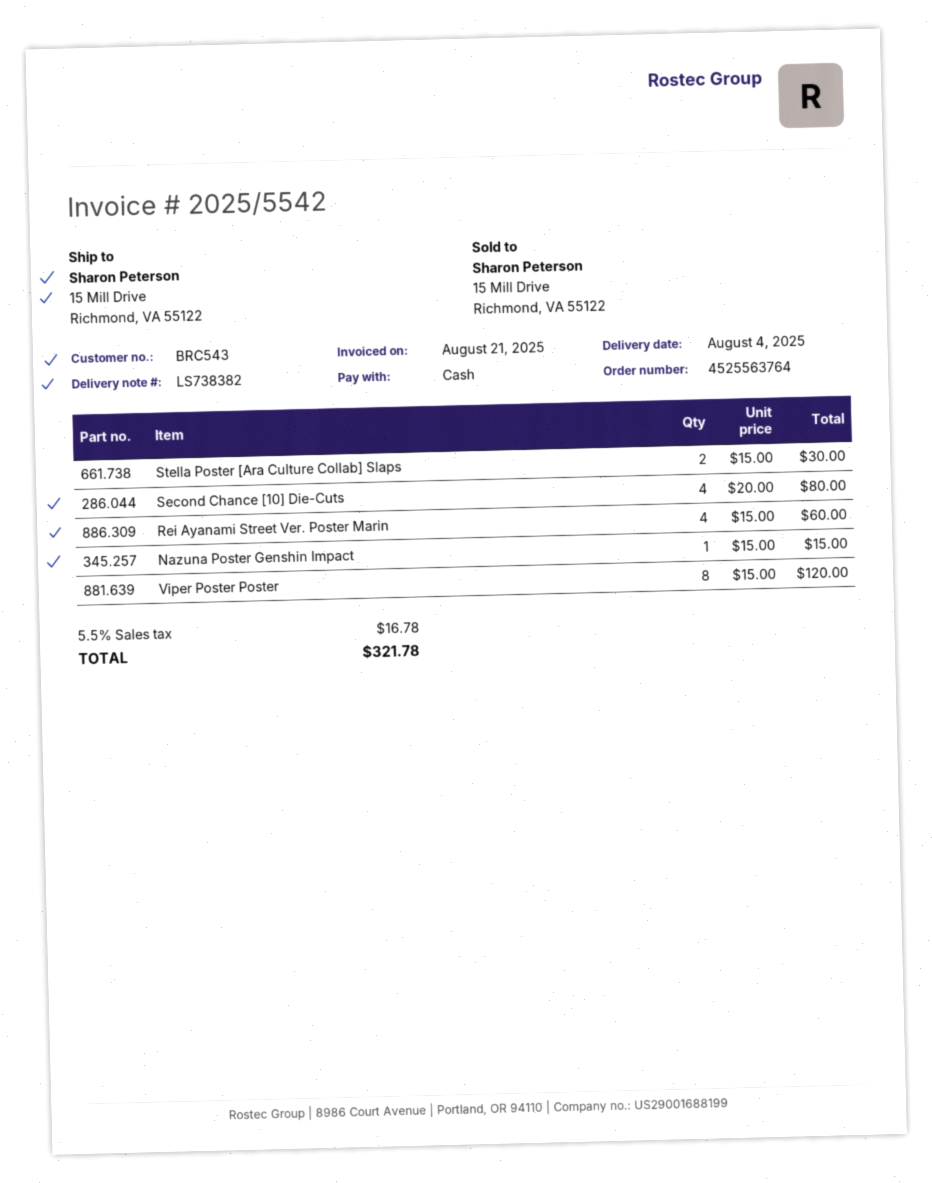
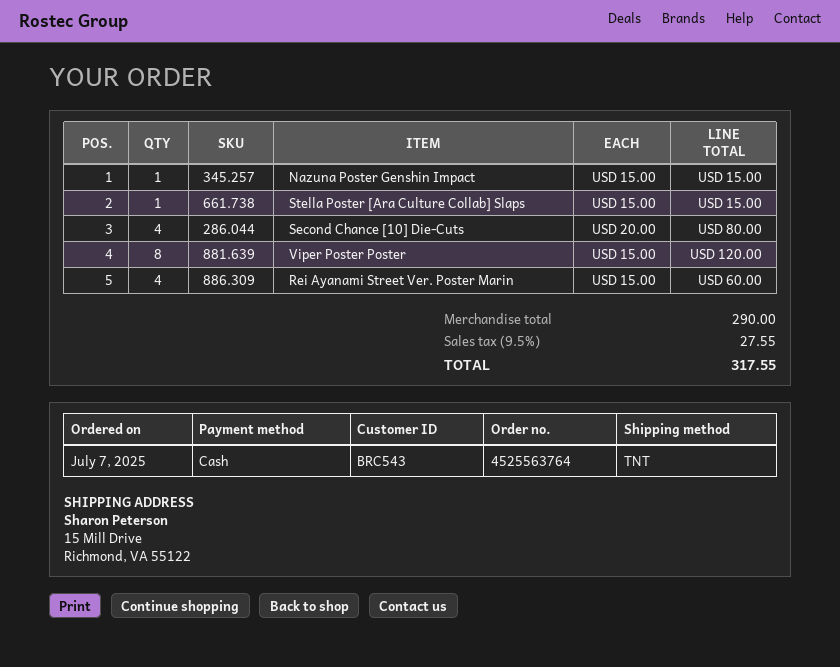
Stella Poster [Ara Culture Collab] Slaps: 2 x 15.00 = 30.00 -> 1 x 15.00 = 15.00
tax: 5.5% = 16.78 -> 9.5% = 27.55
total: 321.78 -> 317.55

